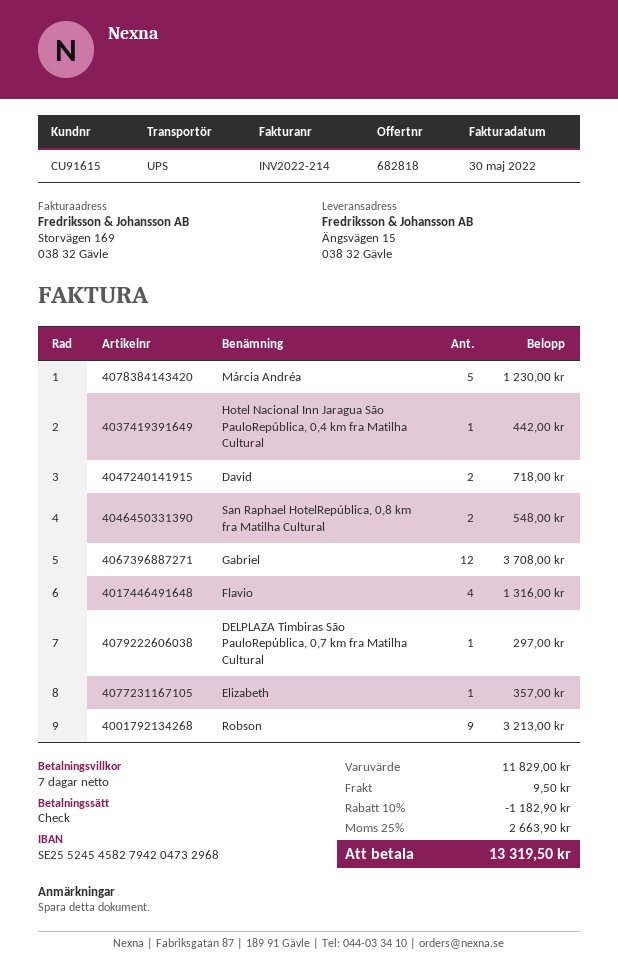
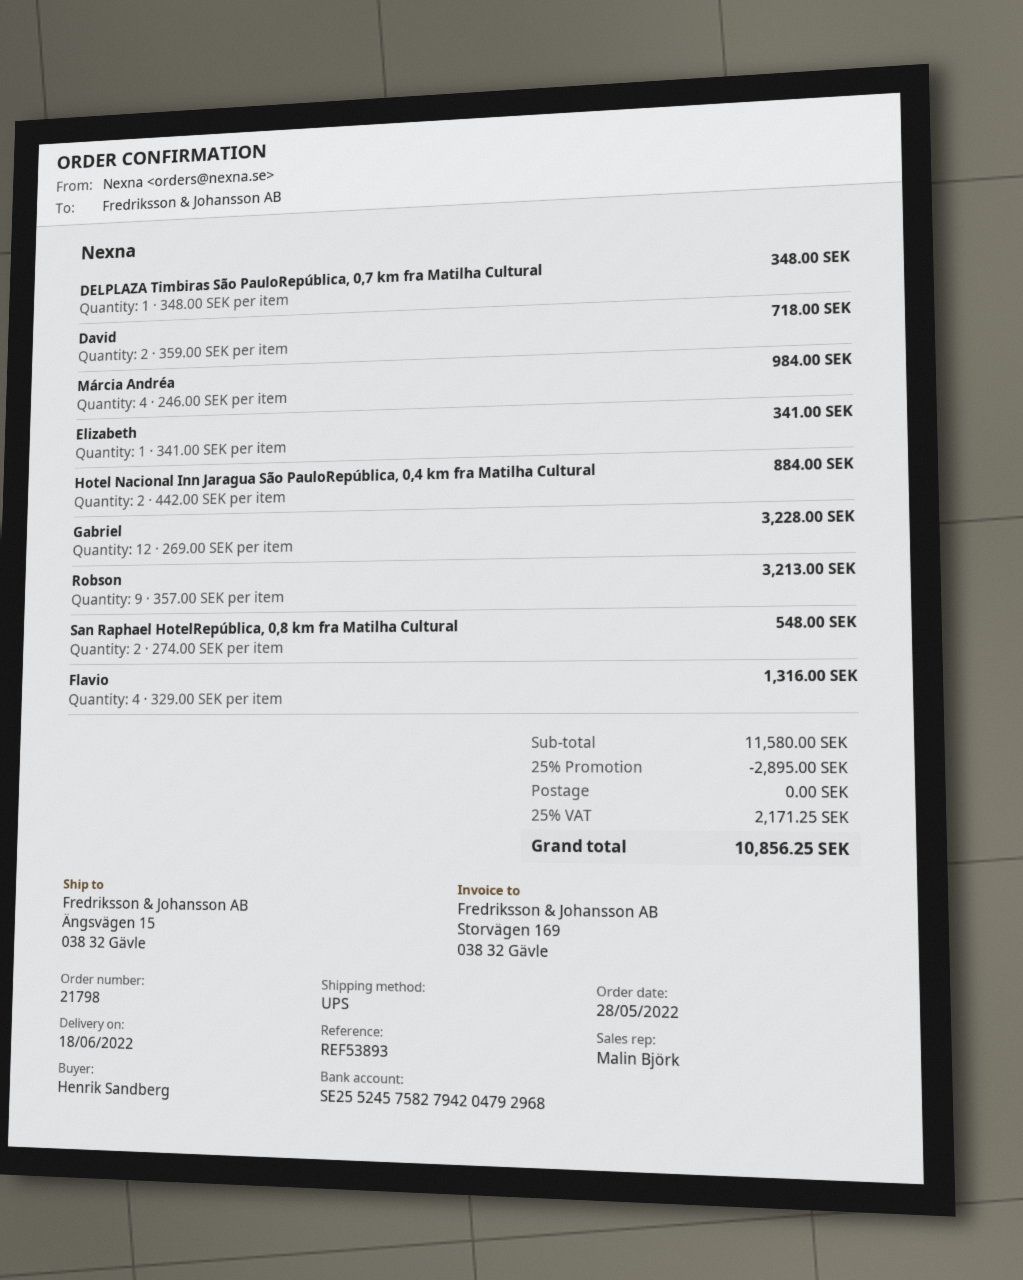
bank account: SE2552454582794204732968 -> SE2552457582794204792968
Márcia Andréa: 5 for 1230.00 -> 4 for 984.00
Hotel Nacional Inn Jaragua São PauloRepública, 0,4 km fra Matilha Cultural: 1 for 442.00 -> 2 for 884.00
Gabriel: 12 for 3708.00 -> 12 for 3228.00
DELPLAZA Timbiras São PauloRepública, 0,7 km fra Matilha Cultural: 1 for 297.00 -> 1 for 348.00
Elizabeth: 1 for 357.00 -> 1 for 341.00
subtotal: 11829.00 -> 11580.00
discount: 10% = 1182.90 -> 25% = 2895.00
shipping: 9.50 -> 0.00
tax: 25% = 2663.90 -> 25% = 2171.25
total: 13319.50 -> 10856.25

